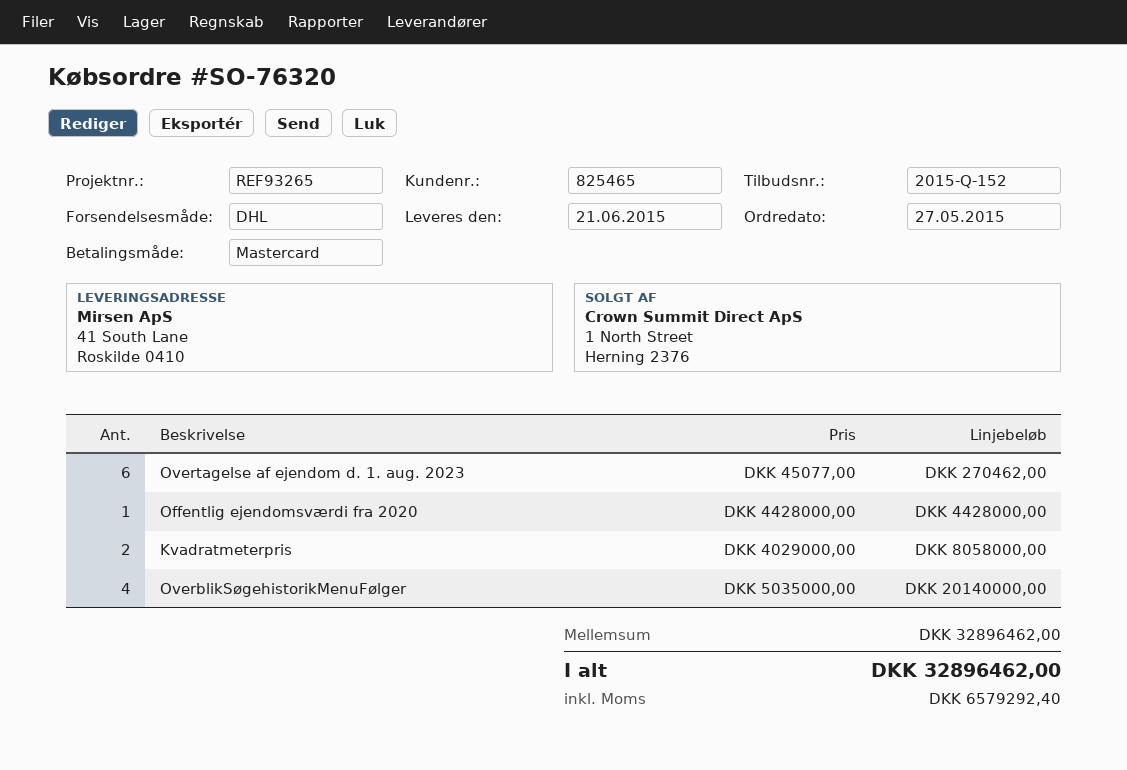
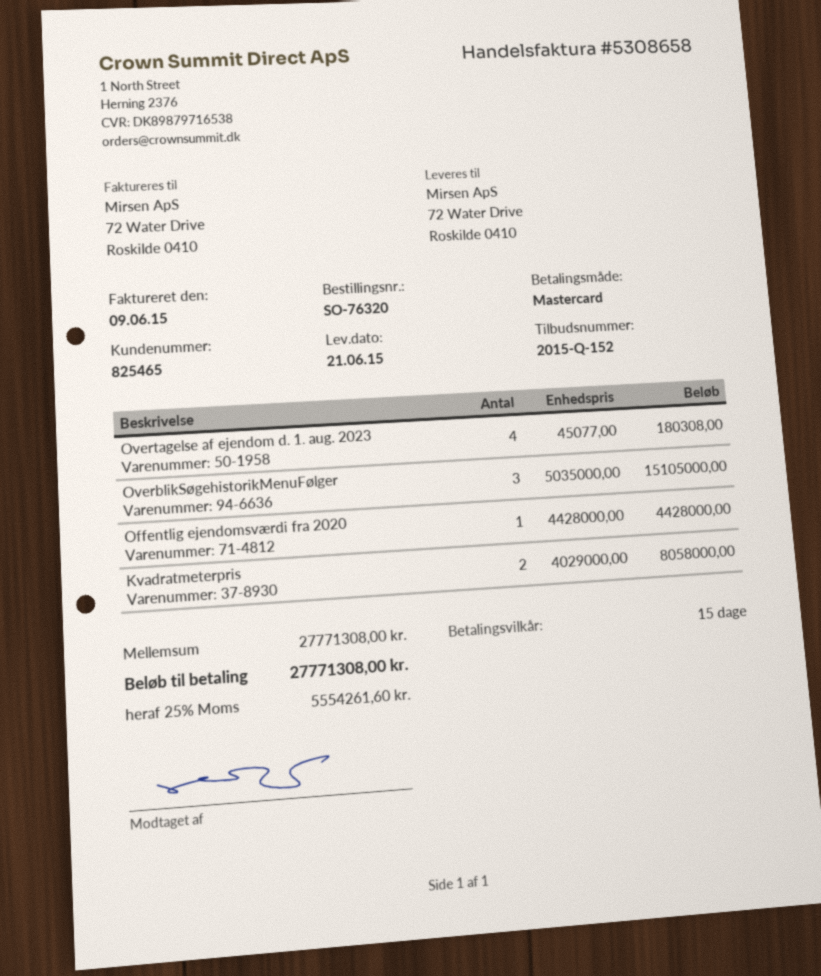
ship to: 41 South Lane, Roskilde 0410 -> 72 Water Drive, Roskilde 0410
Overtagelse af ejendom d. 1. aug. 2023: 6 x 45077.00 = 270462.00 -> 4 x 45077.00 = 180308.00
OverblikSøgehistorikMenuFølger: 4 x 5035000.00 = 20140000.00 -> 3 x 5035000.00 = 15105000.00
subtotal: 32896462.00 -> 27771308.00
tax: 6579292.40 -> 5554261.60
total: 32896462.00 -> 27771308.00

